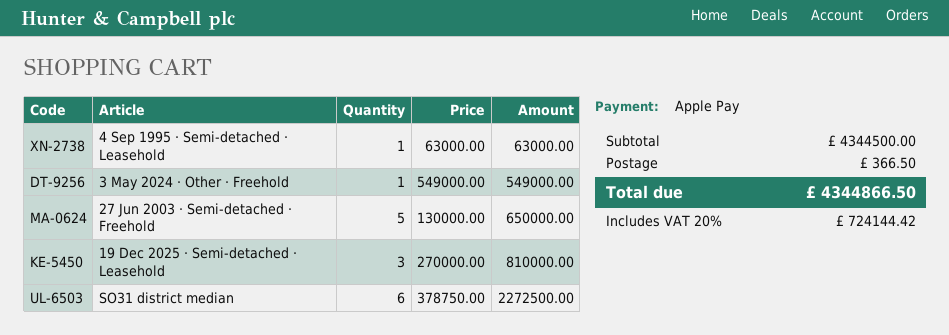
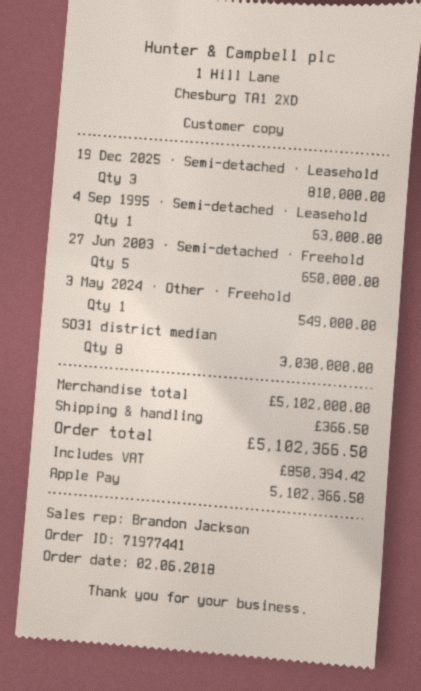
SO31 district median: 6 for 2272500.00 -> 8 for 3030000.00
subtotal: 4344500.00 -> 5102000.00
tax: 724144.42 -> 850394.42
total: 4344866.50 -> 5102366.50

